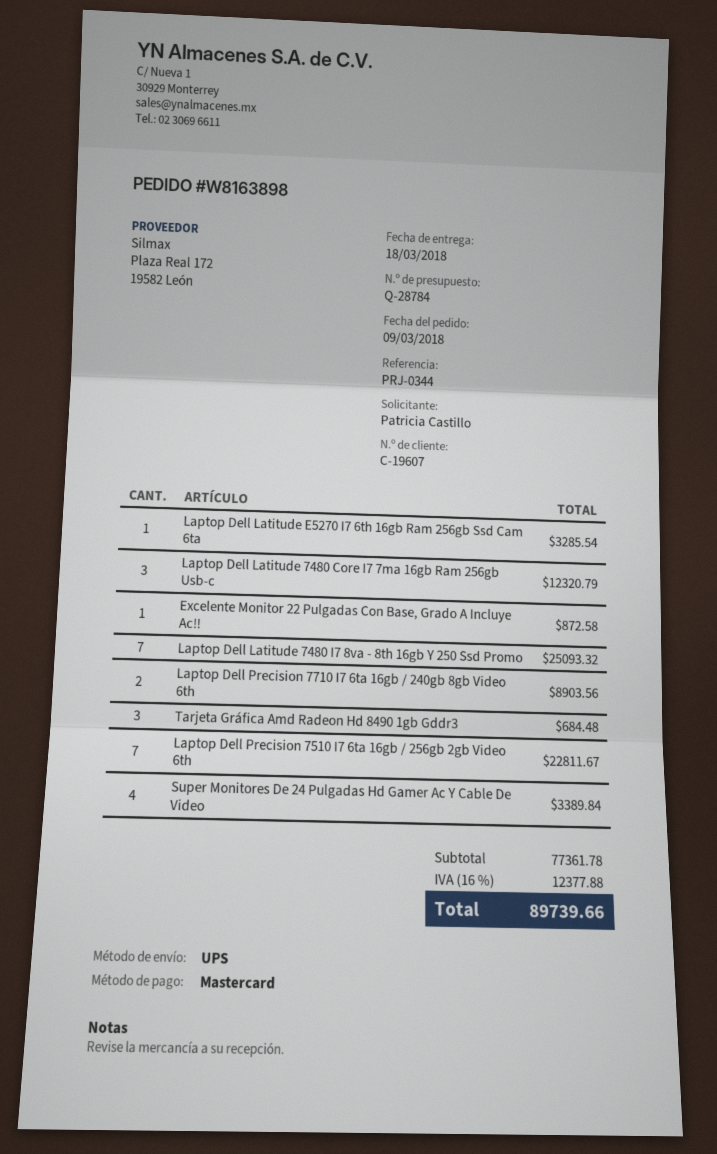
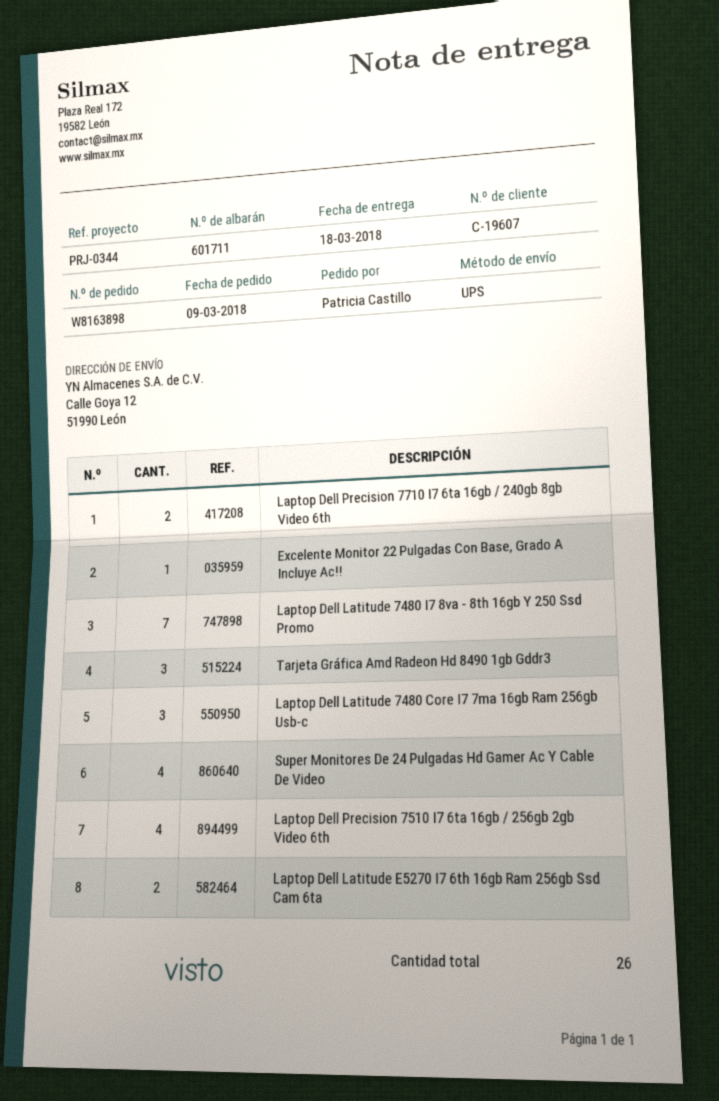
Laptop Dell Latitude E5270 I7 6th 16gb Ram 256gb Ssd Cam 6ta: 1 -> 2
Laptop Dell Precision 7510 I7 6ta 16gb / 256gb 2gb Video 6th: 7 -> 4

